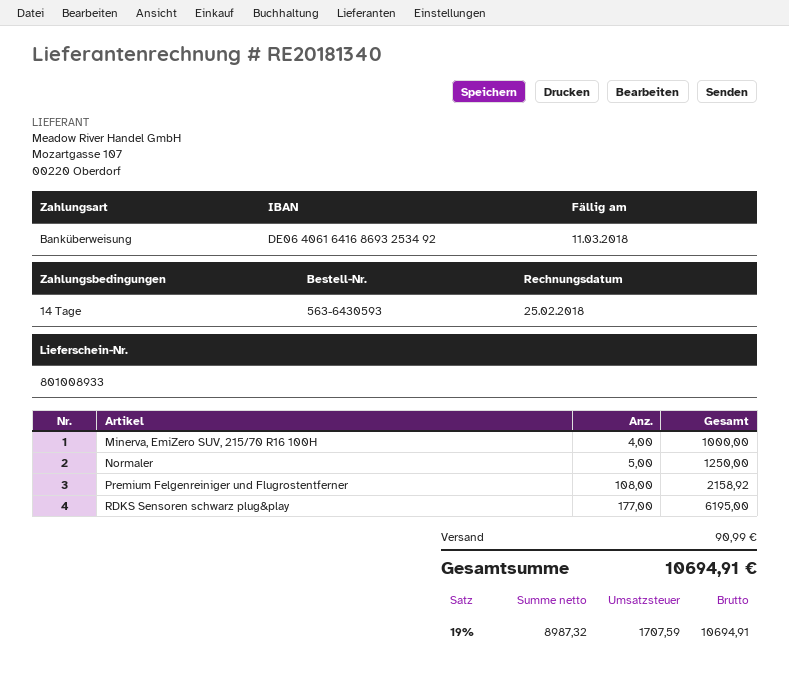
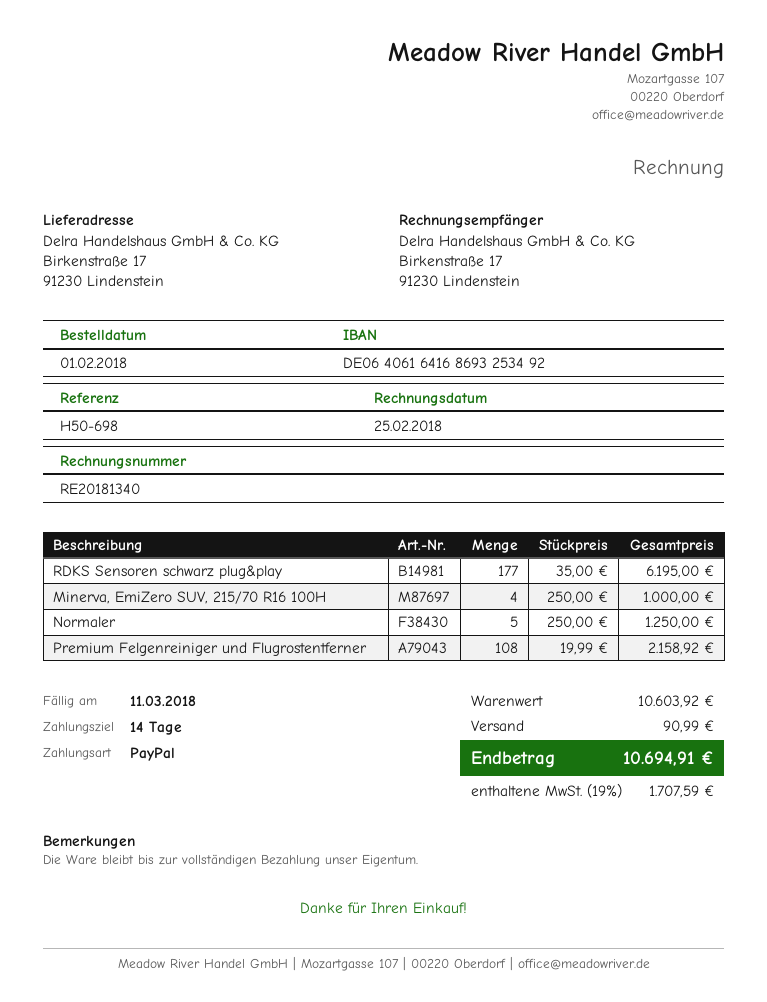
payment method: bank transfer -> PayPal

